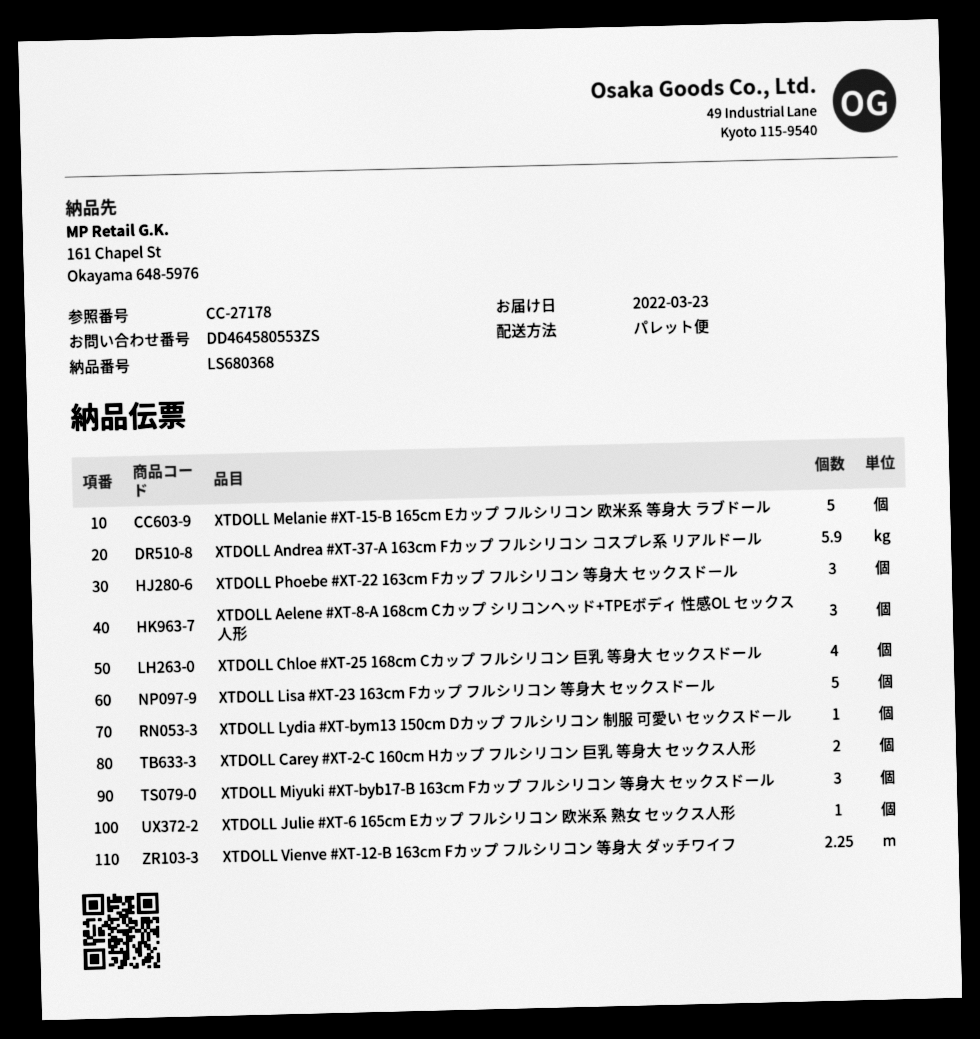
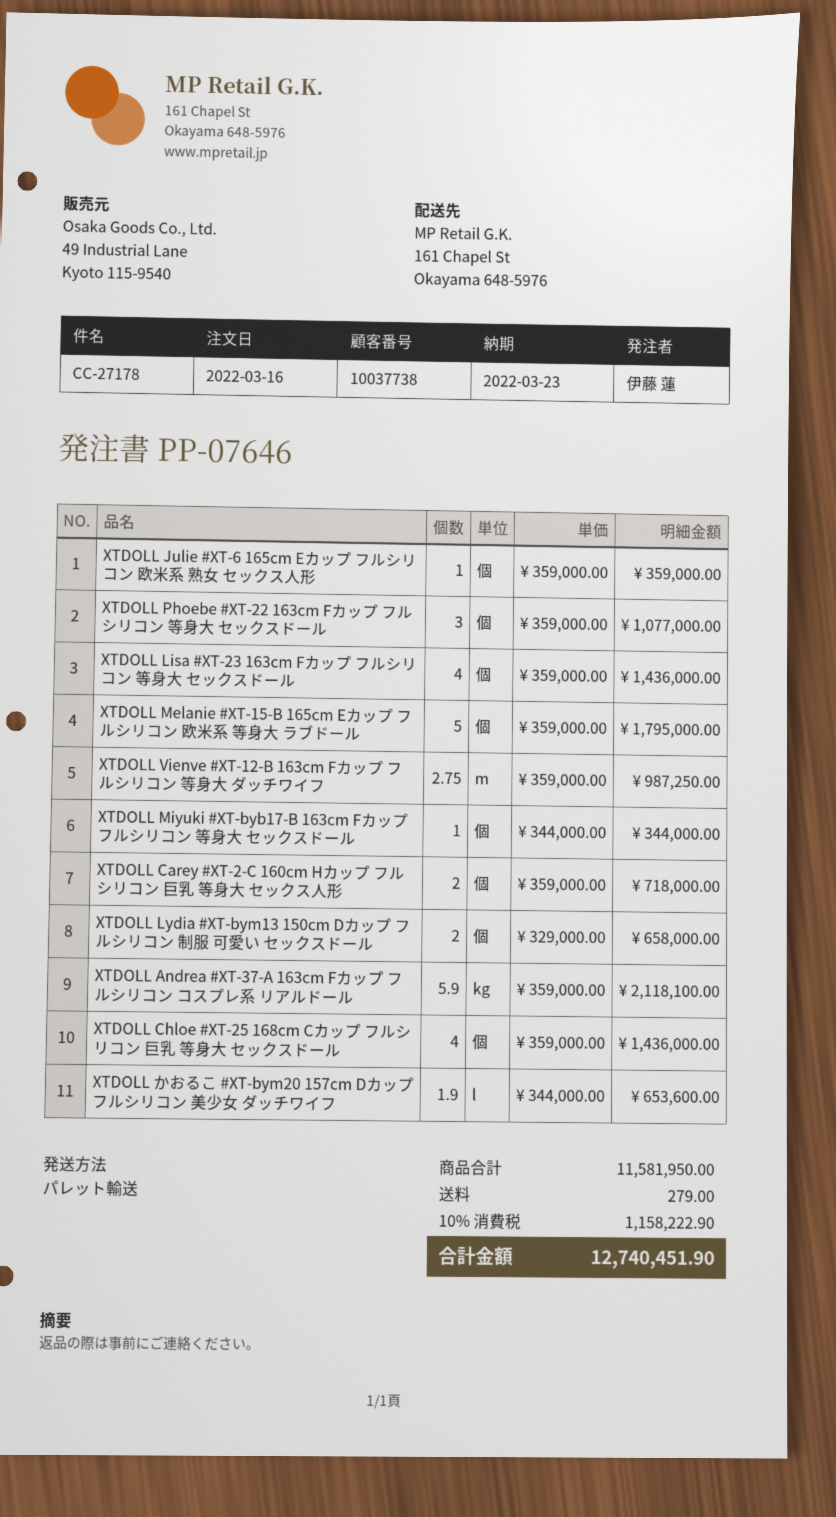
XTDOLL Aelene #XT-8-A 168cm Cカップ シリコンヘッド+TPEボディ 性感OL セックス人形: 3 -> none
XTDOLL Lisa #XT-23 163cm Fカップ フルシリコン 等身大 セックスドール: 5 -> 4
XTDOLL Lydia #XT-bym13 150cm Dカップ フルシリコン 制服 可愛い セックスドール: 1 -> 2
XTDOLL Miyuki #XT-byb17-B 163cm Fカップ フルシリコン 等身大 セックスドール: 3 -> 1
XTDOLL Vienve #XT-12-B 163cm Fカップ フルシリコン 等身大 ダッチワイフ: 2.25 -> 2.75
XTDOLL かおるこ #XT-bym20 157cm Dカップ フルシリコン 美少女 ダッチワイフ: none -> 1.9

